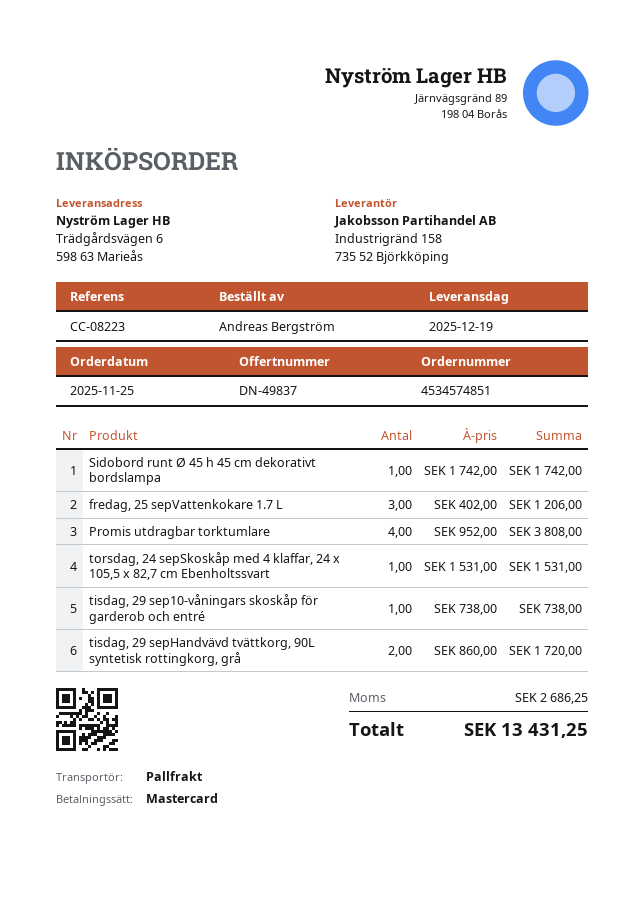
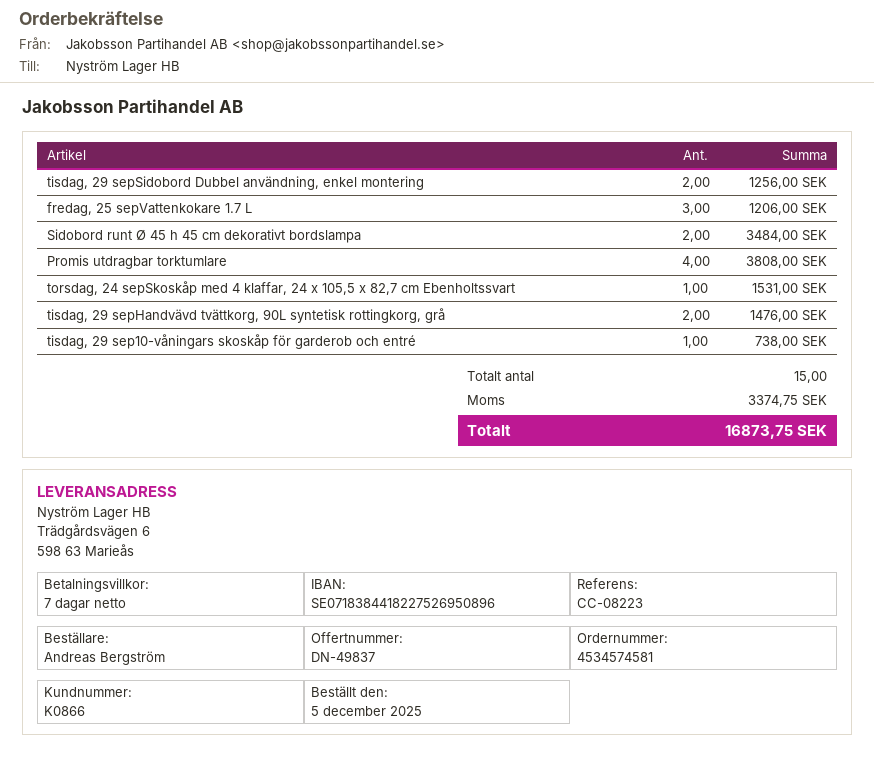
order number: 4534574851 -> 4534574581
order date: 2025-11-25 -> 2025-12-05
Sidobord runt Ø 45 h 45 cm dekorativt bordslampa: 1 for 1742.00 -> 2 for 3484.00
tisdag, 29 sepHandvävd tvättkorg, 90L syntetisk rottingkorg, grå: 2 for 1720.00 -> 2 for 1476.00
tisdag, 29 sepSidobord Dubbel användning, enkel montering: none -> 2 for 1256.00
tax: 2686.25 -> 3374.75
total: 13431.25 -> 16873.75

